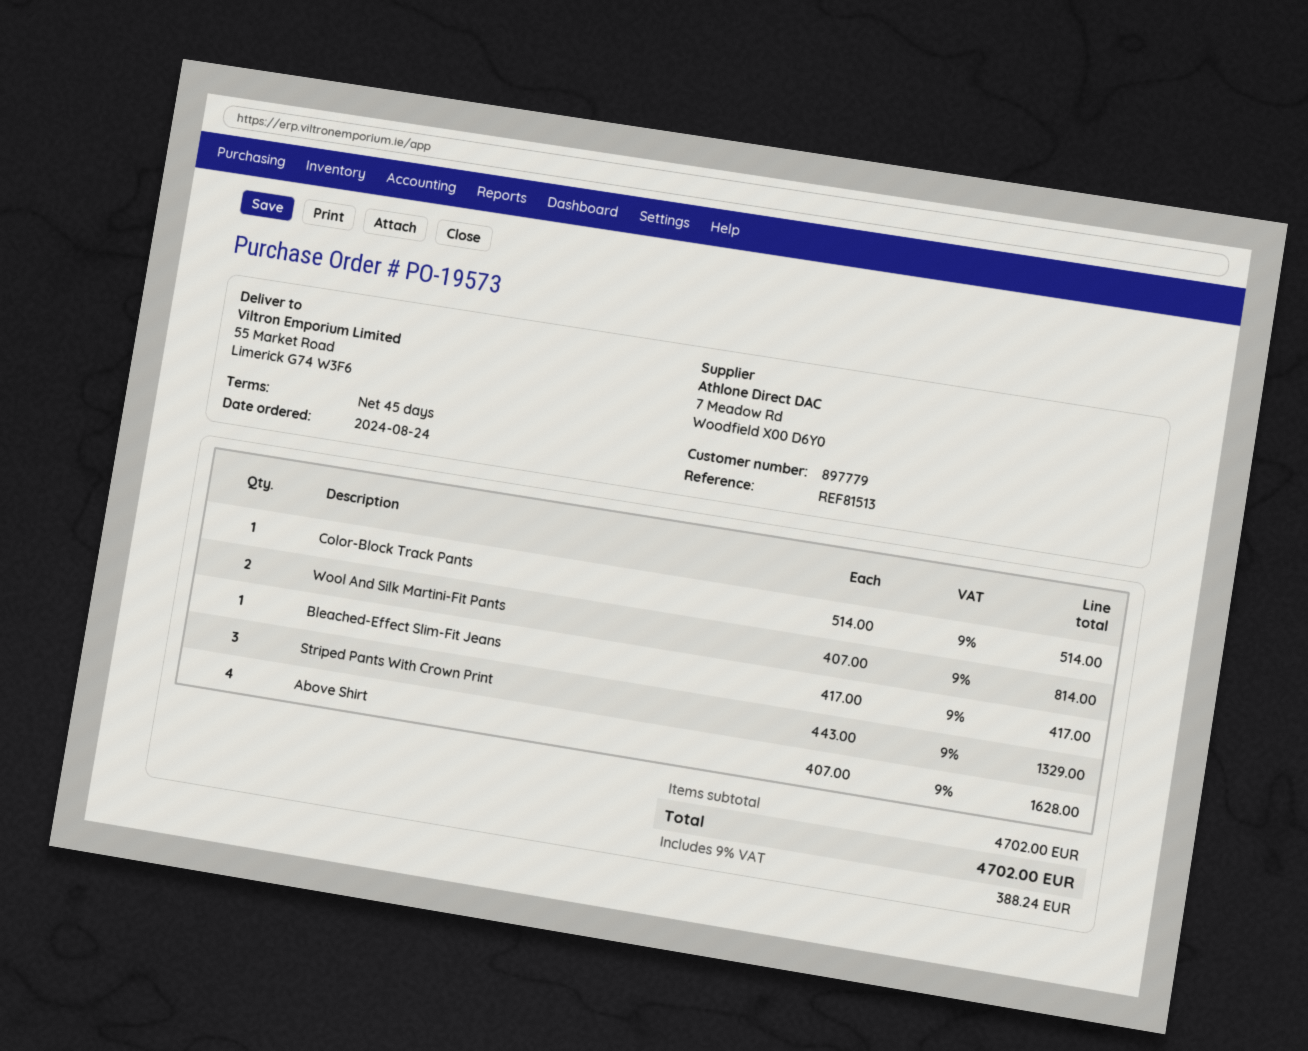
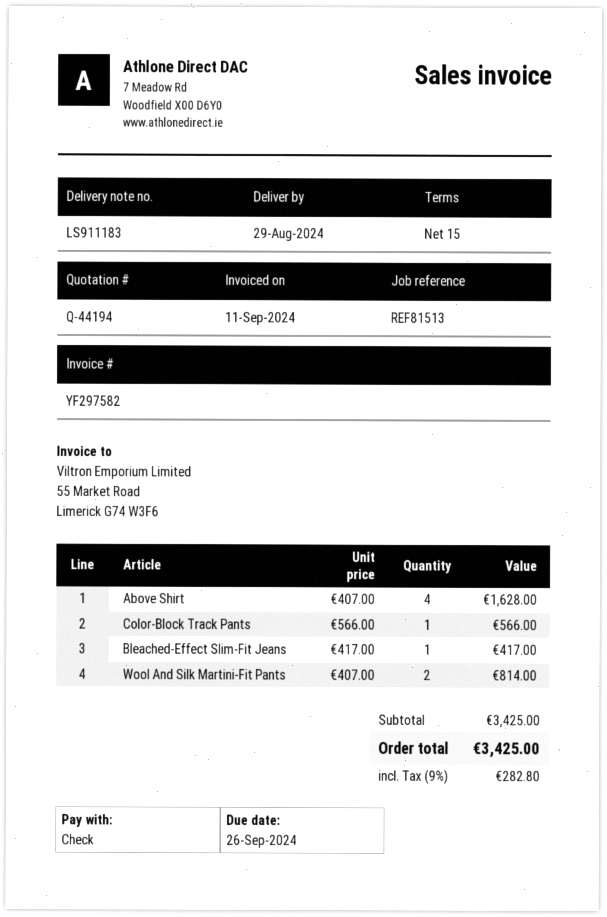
payment terms: 45 days -> 15 days
Color-Block Track Pants: 1 x 514.00 = 514.00 -> 1 x 566.00 = 566.00
Striped Pants With Crown Print: 3 x 443.00 = 1329.00 -> none
subtotal: 4702.00 -> 3425.00
tax: 9% = 388.24 -> 9% = 282.80
total: 4702.00 -> 3425.00

